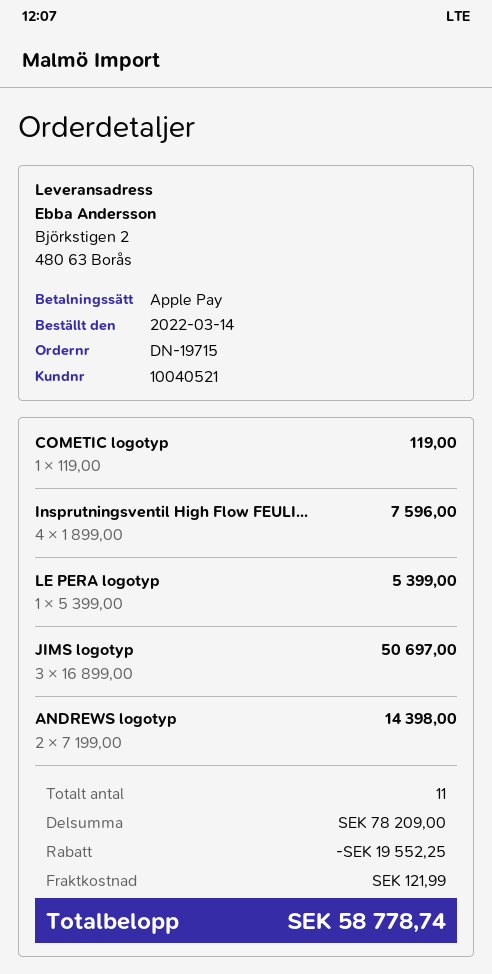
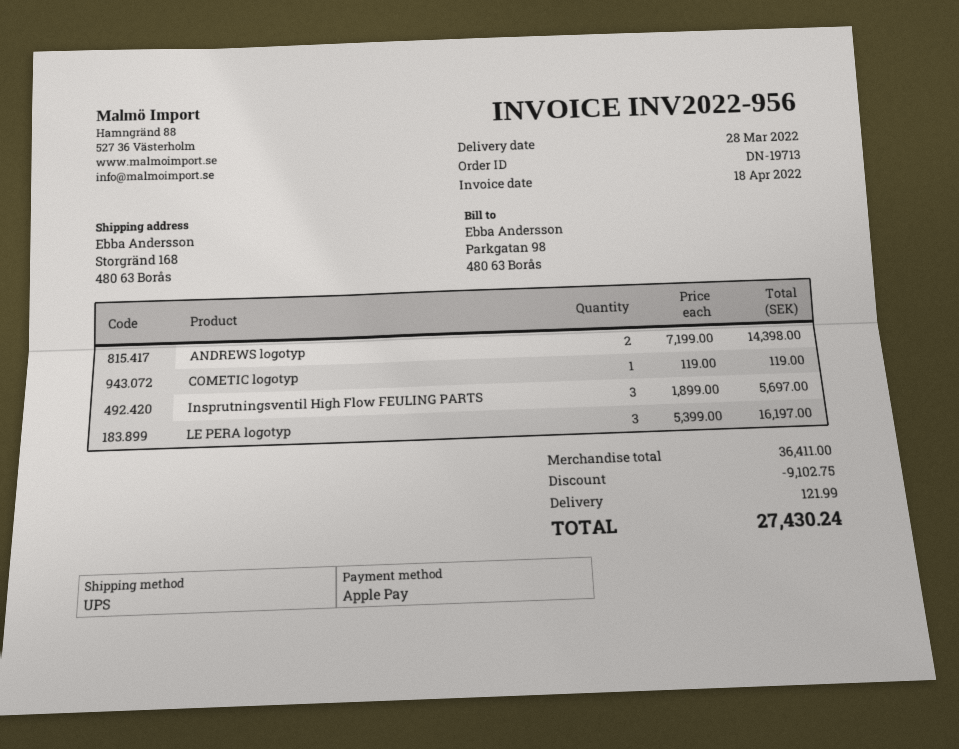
order number: DN-19715 -> DN-19713
ship to: Björkstigen 2, 480 63 Borås -> Storgränd 168, 480 63 Borås
Insprutningsventil High Flow FEULI...: 4 x 1899.00 = 7596.00 -> 3 x 1899.00 = 5697.00
LE PERA logotyp: 1 x 5399.00 = 5399.00 -> 3 x 5399.00 = 16197.00
JIMS logotyp: 3 x 16899.00 = 50697.00 -> none
subtotal: 78209.00 -> 36411.00
discount: 19552.25 -> 9102.75
total: 58778.74 -> 27430.24

